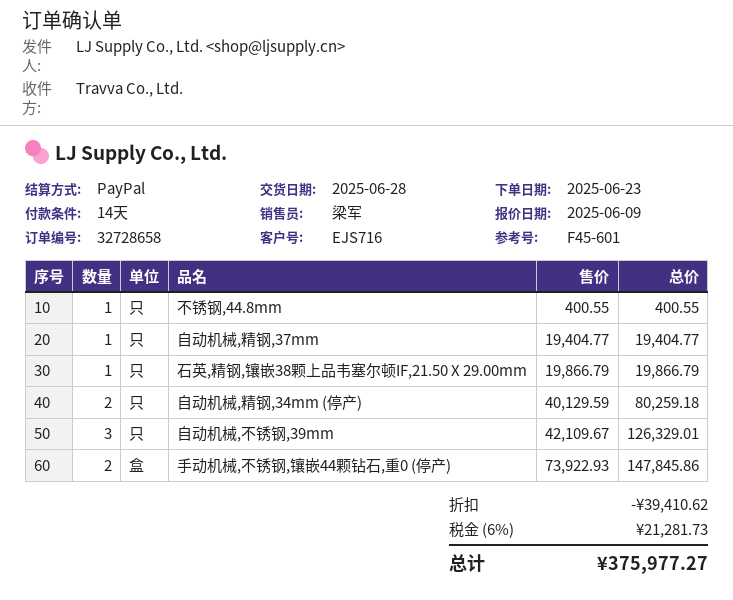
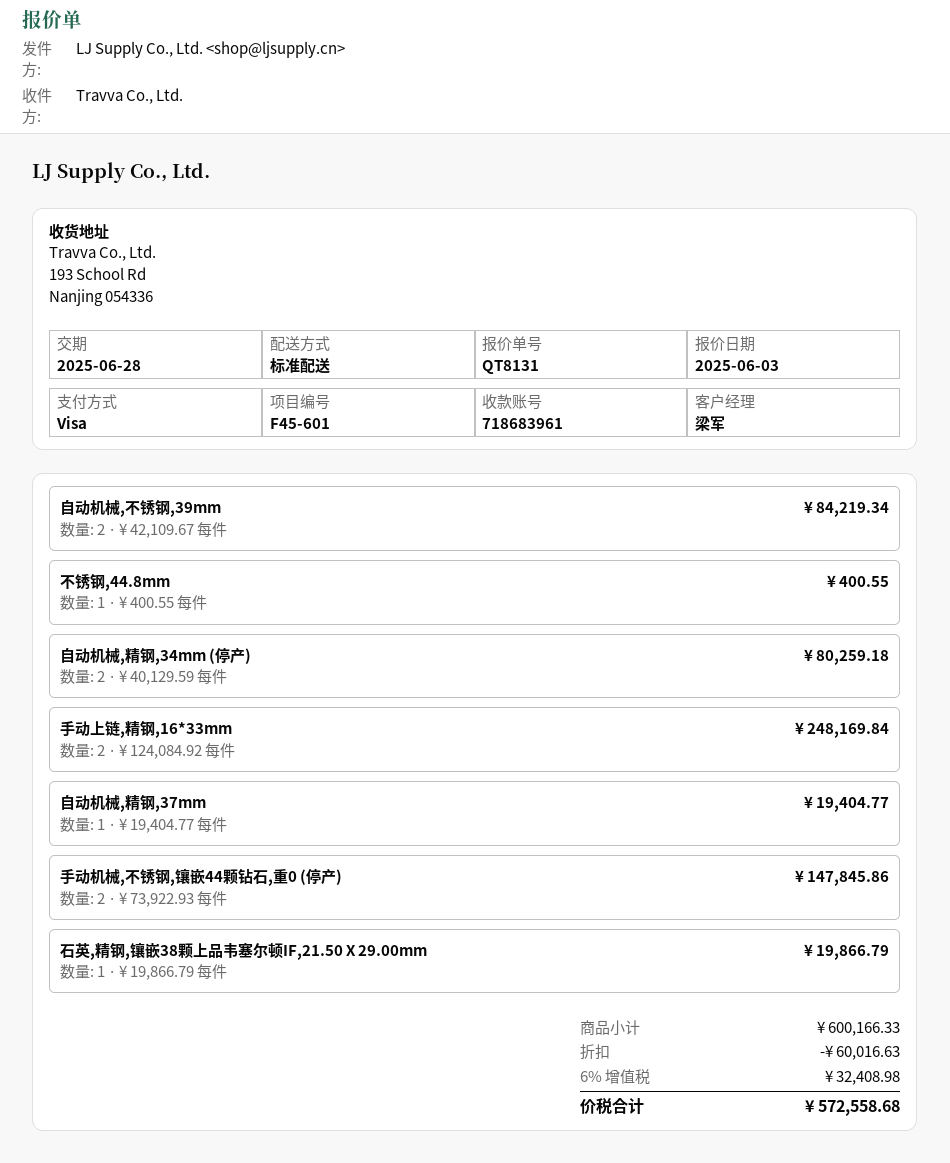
quote date: 2025-06-09 -> 2025-06-03
payment method: PayPal -> Visa
自动机械,不锈钢,39mm: 3 x 42109.67 = 126329.01 -> 2 x 42109.67 = 84219.34
手动上链,精钢,16*33mm: none -> 2 x 124084.92 = 248169.84
discount: 39410.62 -> 60016.63
tax: 6% = 21281.73 -> 6% = 32408.98
total: 375977.27 -> 572558.68

